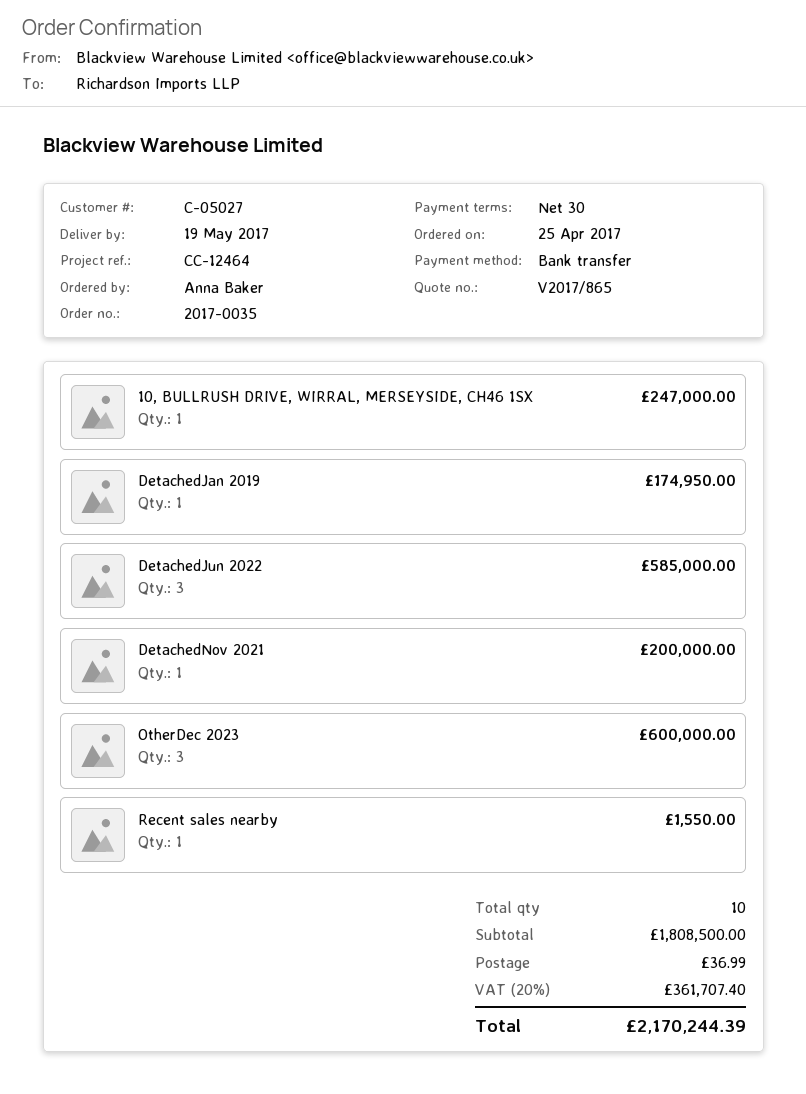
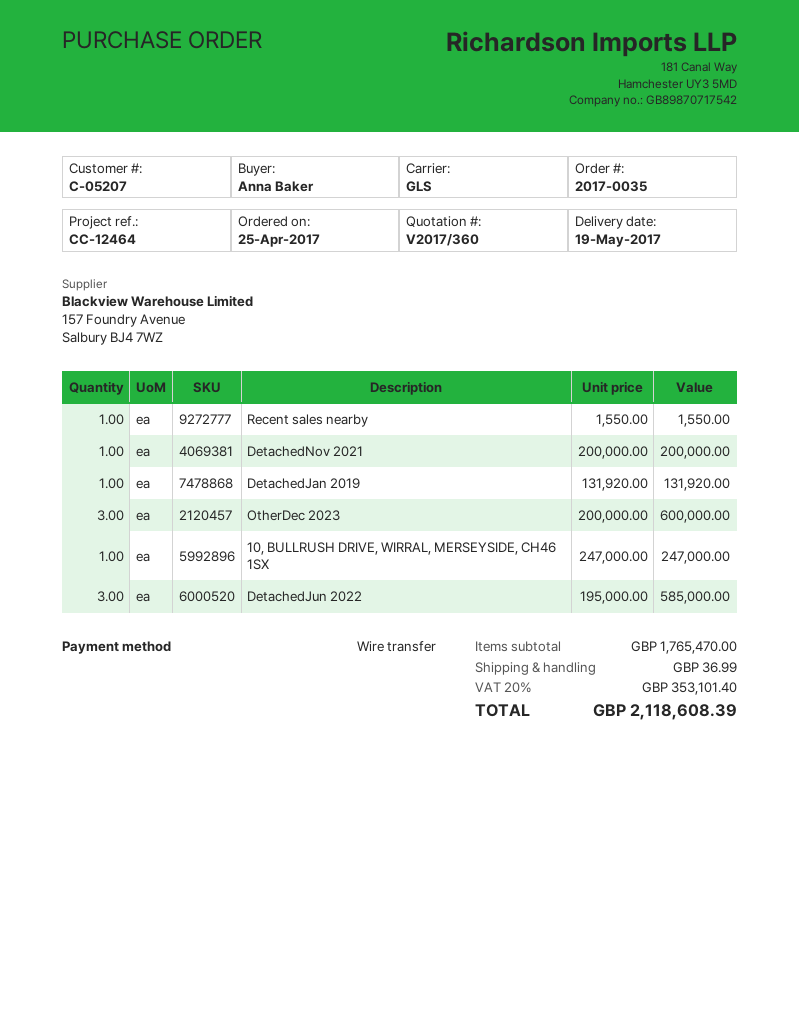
quote number: V2017/865 -> V2017/360
customer number: C-05027 -> C-05207
DetachedJan 2019: 1 for 174950.00 -> 1 for 131920.00
subtotal: 1808500.00 -> 1765470.00
tax: 20% = 361707.40 -> 20% = 353101.40
total: 2170244.39 -> 2118608.39

